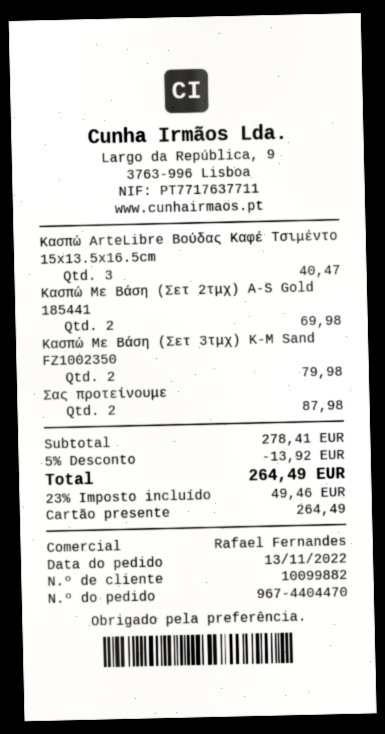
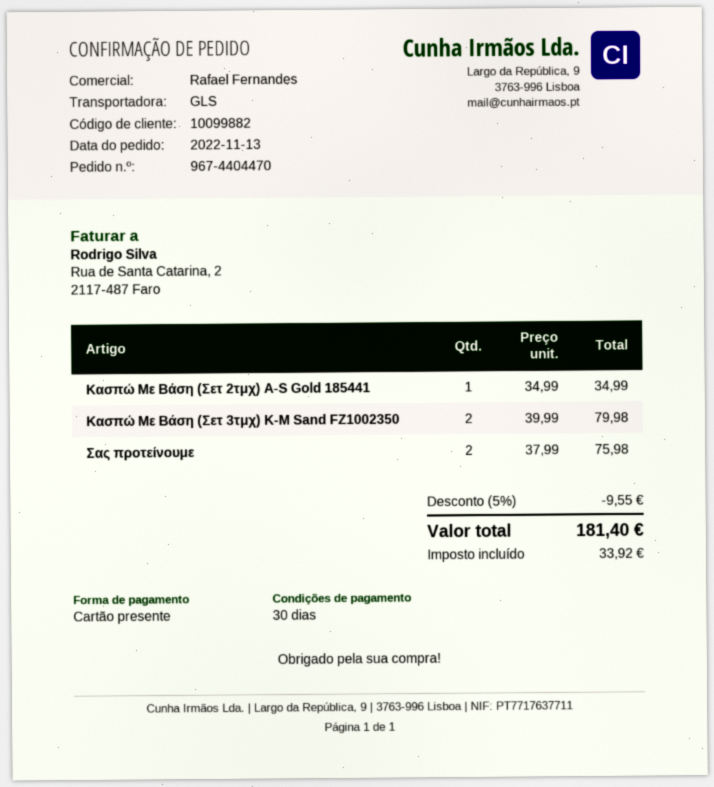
Κασπώ ArteLibre Βούδας Καφέ Τσιμέντο 15x13.5x16.5cm: 3 for 40.47 -> none
Κασπώ Με Βάση (Σετ 2τμχ) A-S Gold 185441: 2 for 69.98 -> 1 for 34.99
Σας προτείνουμε: 2 for 87.98 -> 2 for 75.98
discount: 5% = 13.92 -> 5% = 9.55
tax: 49.46 -> 33.92
total: 264.49 -> 181.40

